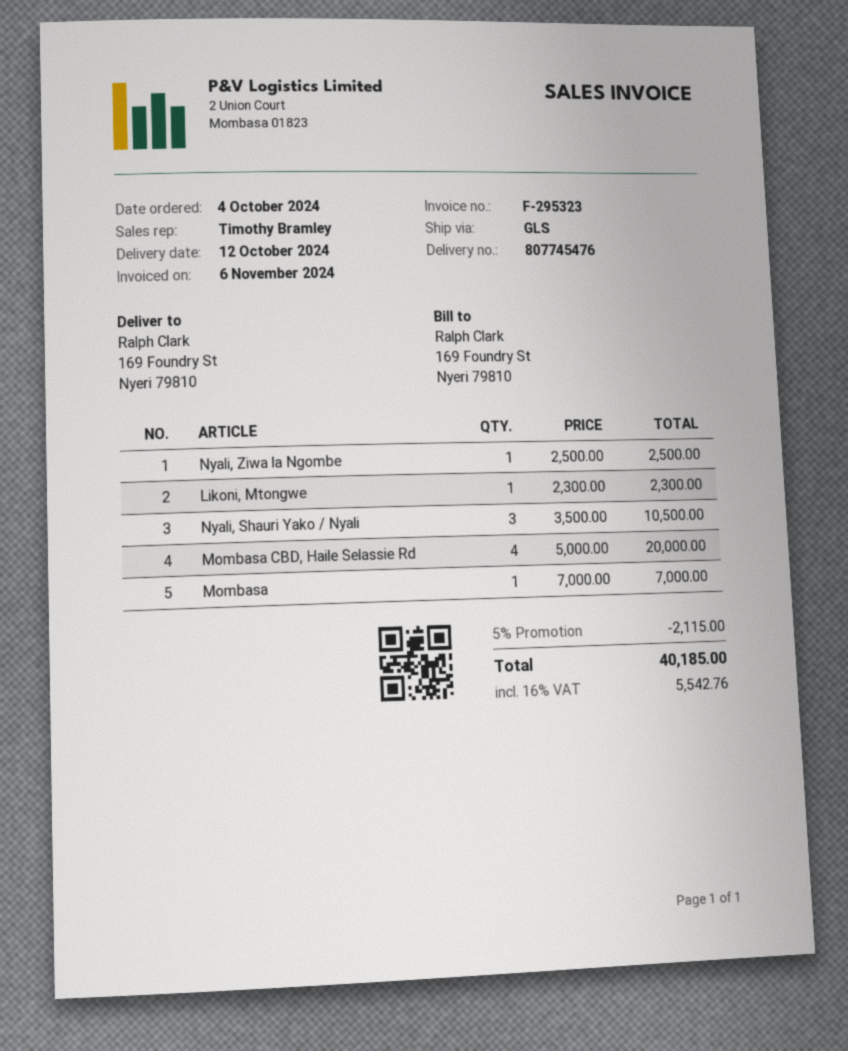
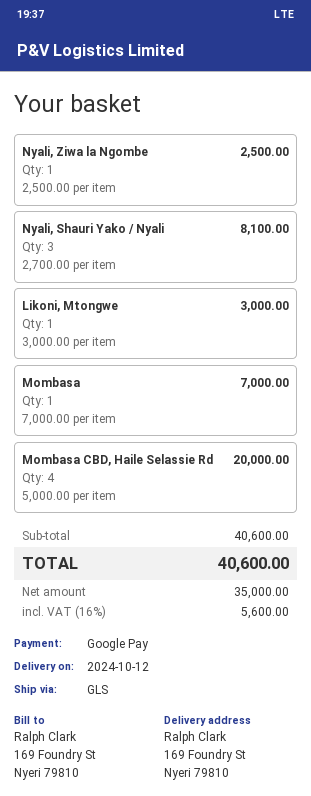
Likoni, Mtongwe: 1 x 2300.00 = 2300.00 -> 1 x 3000.00 = 3000.00
Nyali, Shauri Yako / Nyali: 3 x 3500.00 = 10500.00 -> 3 x 2700.00 = 8100.00
discount: 5% = 2115.00 -> none
tax: 16% = 5542.76 -> 16% = 5600.00
total: 40185.00 -> 40600.00

